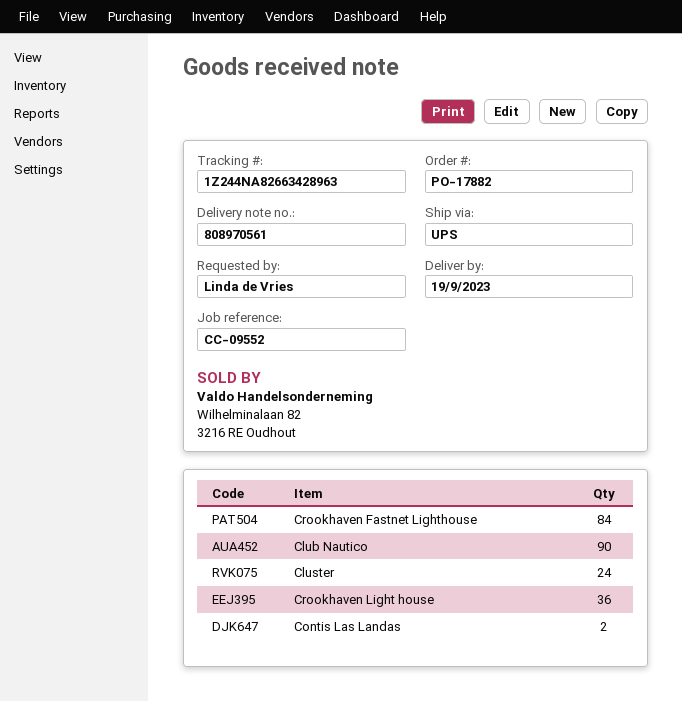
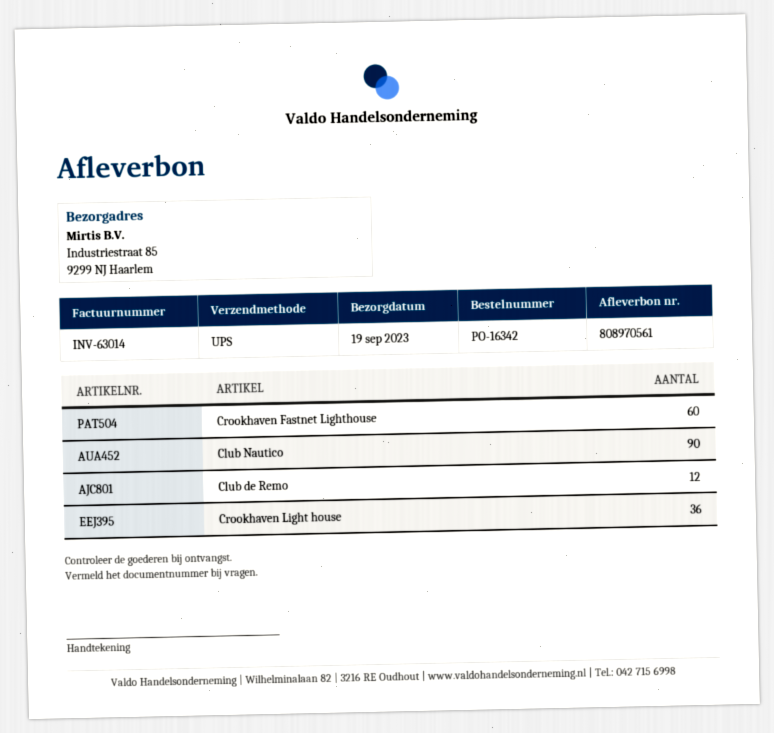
order number: PO-17882 -> PO-16342
Crookhaven Fastnet Lighthouse: 84 -> 60
Cluster: 24 -> none
Contis Las Landas: 2 -> none
Club de Remo: none -> 12

